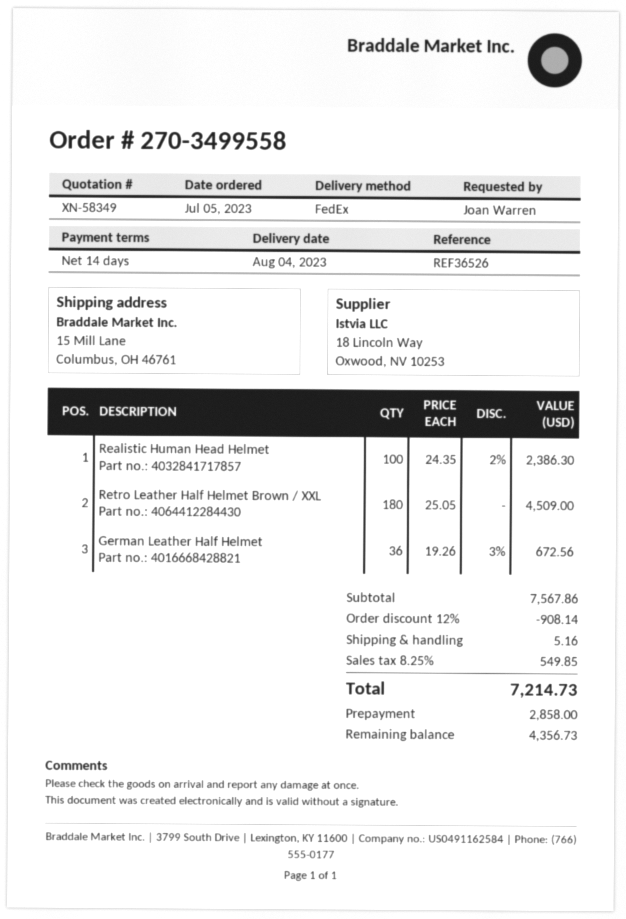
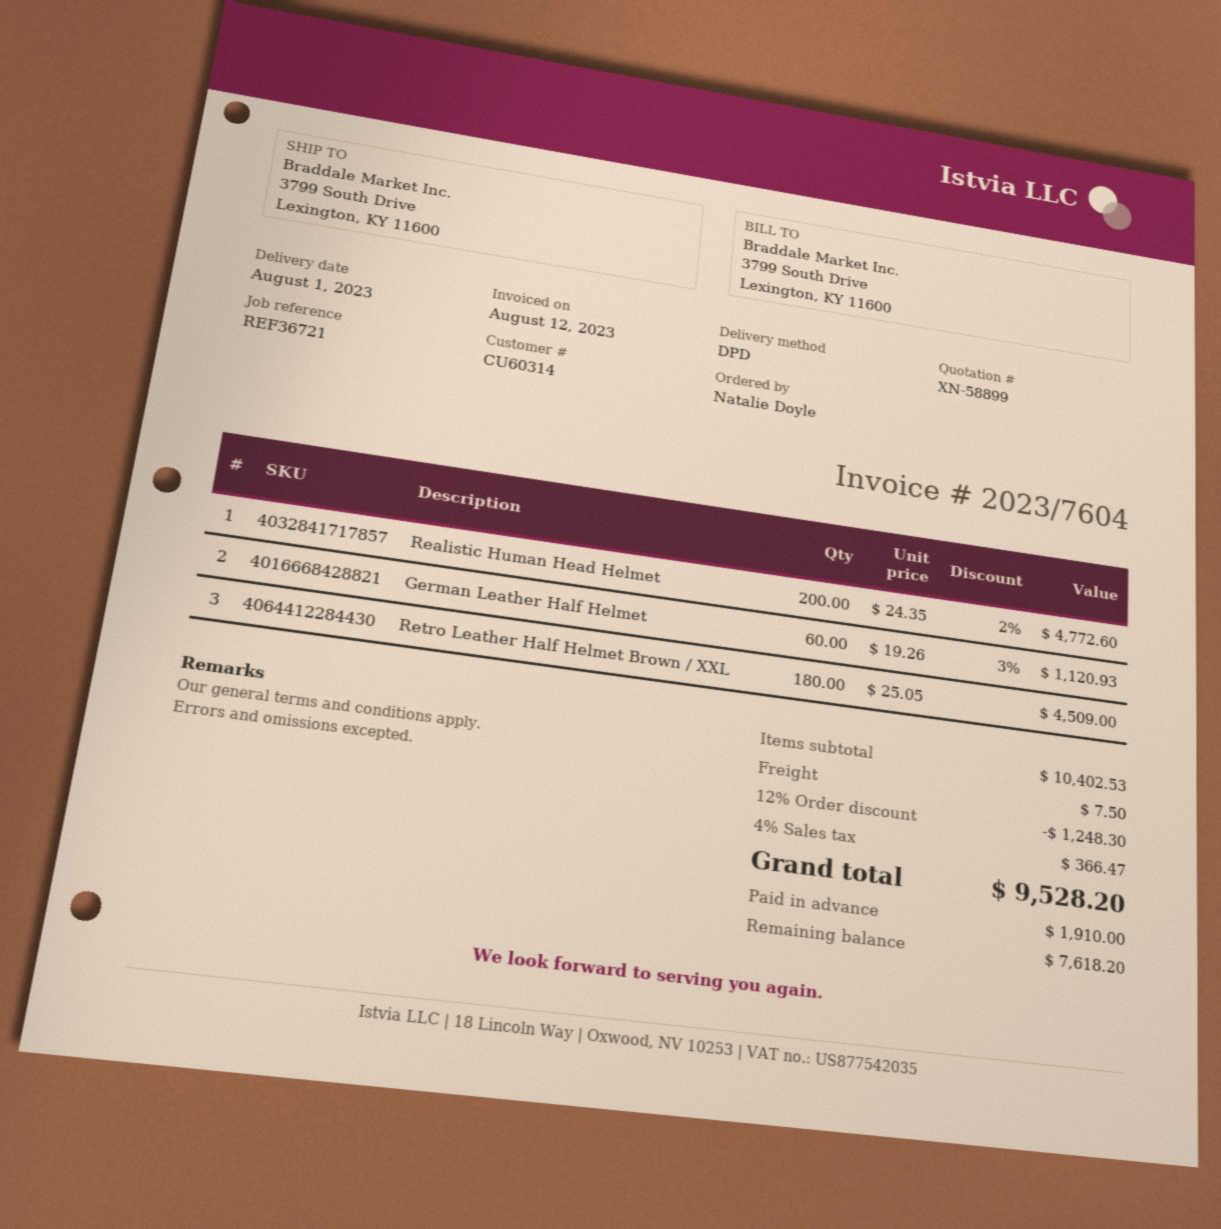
quote number: XN-58349 -> XN-58899
delivery date: 2023-08-04 -> 2023-08-01
reference: REF36526 -> REF36721
ordered by: Joan Warren -> Natalie Doyle
shipping method: FedEx -> DPD
ship to: 15 Mill Lane, Columbus, OH 46761 -> 3799 South Drive, Lexington, KY 11600
Realistic Human Head Helmet: 100 x 24.35 - 2% = 2386.30 -> 200 x 24.35 - 2% = 4772.60
German Leather Half Helmet: 36 x 19.26 - 3% = 672.56 -> 60 x 19.26 - 3% = 1120.93
subtotal: 7567.86 -> 10402.53
discount: 12% = 908.14 -> 12% = 1248.30
shipping: 5.16 -> 7.50
tax: 8.25% = 549.85 -> 4% = 366.47
total: 7214.73 -> 9528.20
deposit: 2858.00 -> 1910.00
balance: 4356.73 -> 7618.20

